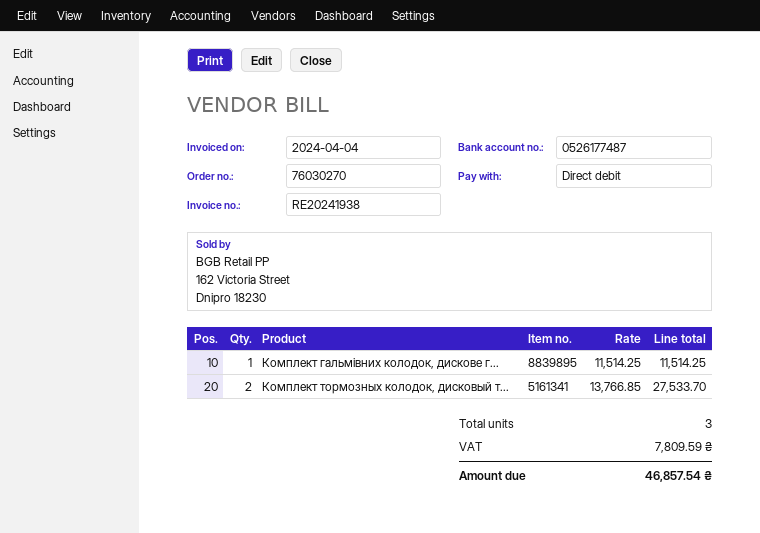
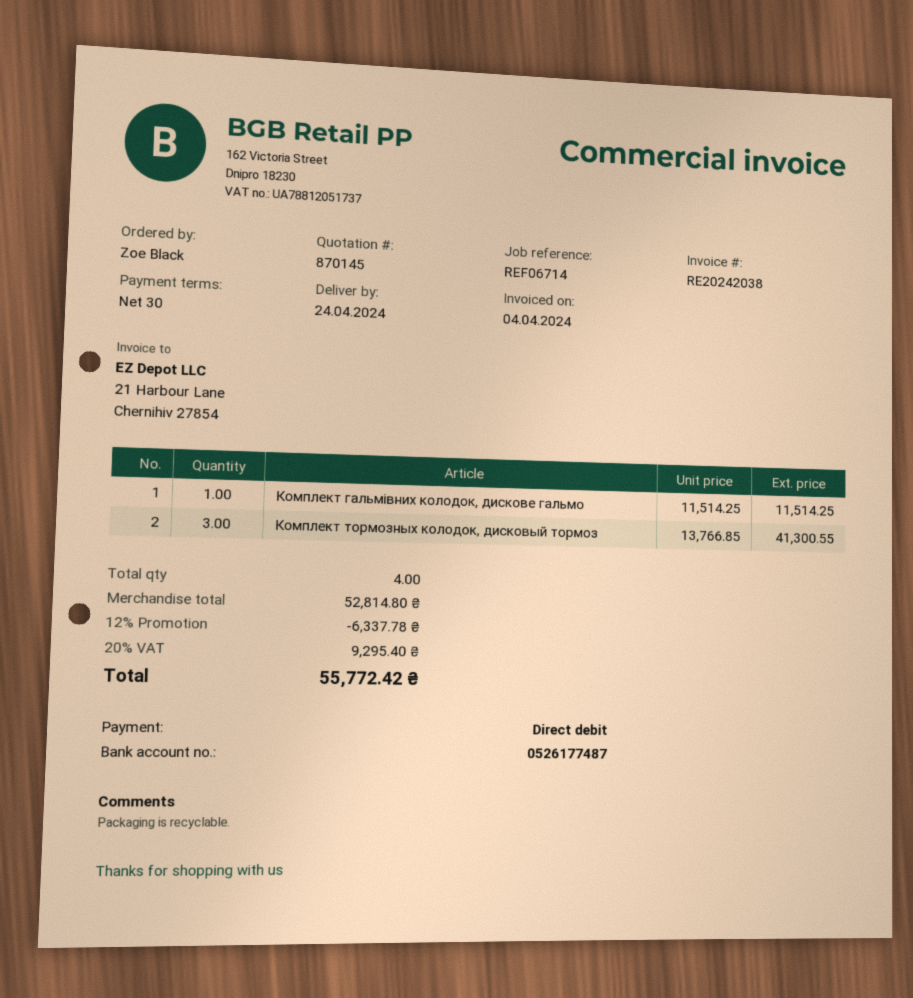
invoice number: RE20241938 -> RE20242038
Комплект тормозных колодок, дисковый т...: 2 x 13766.85 = 27533.70 -> 3 x 13766.85 = 41300.55
total quantity: 3 -> 4
discount: none -> 12% = 6337.78
tax: 7809.59 -> 9295.40
total: 46857.54 -> 55772.42

